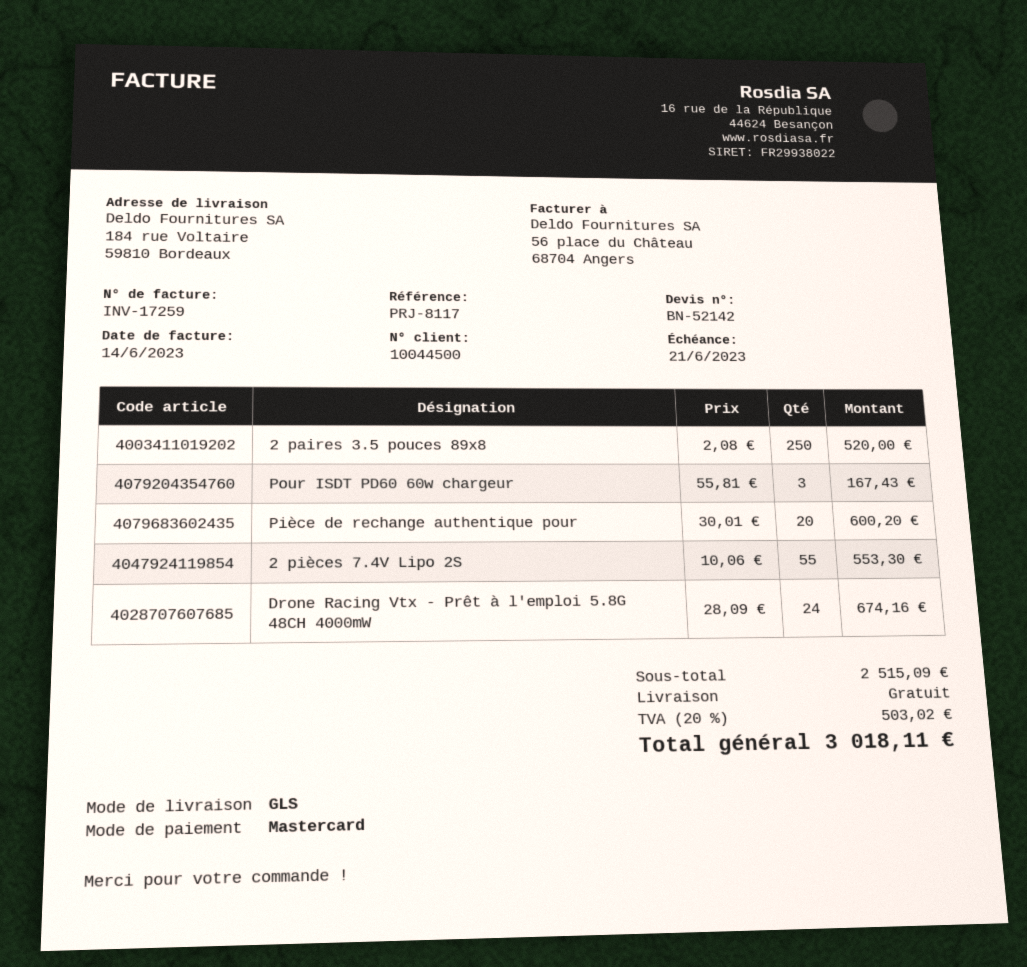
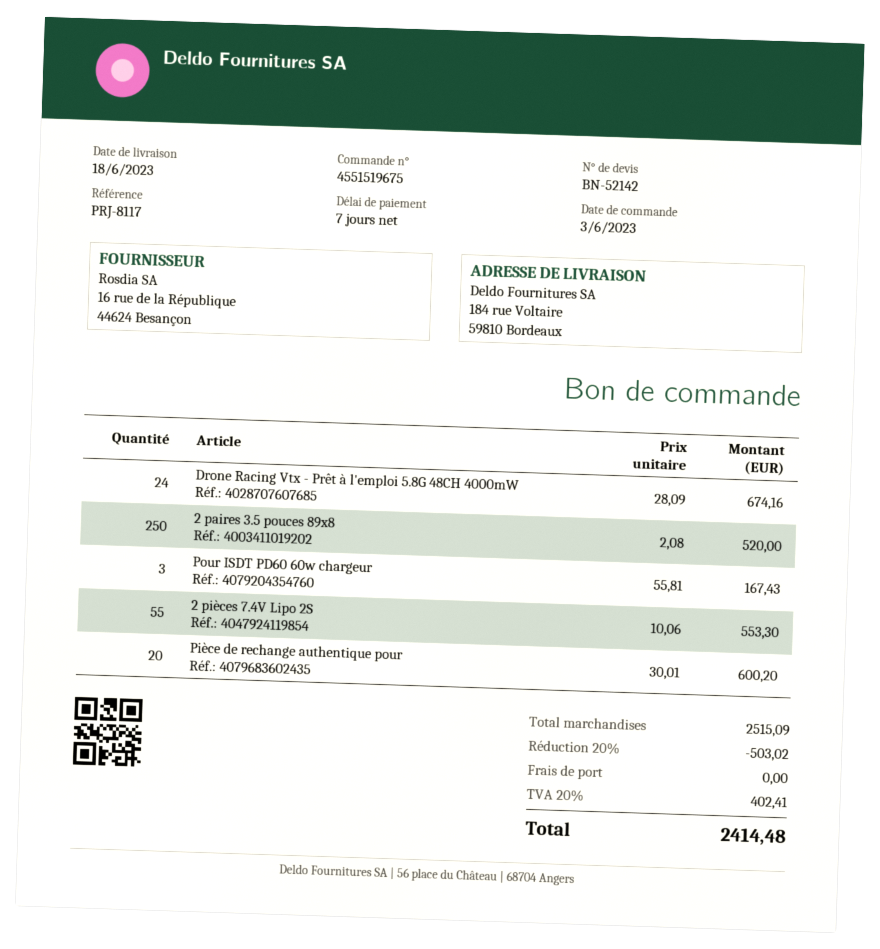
discount: none -> 20% = 503.02
tax: 20% = 503.02 -> 20% = 402.41
total: 3018.11 -> 2414.48

